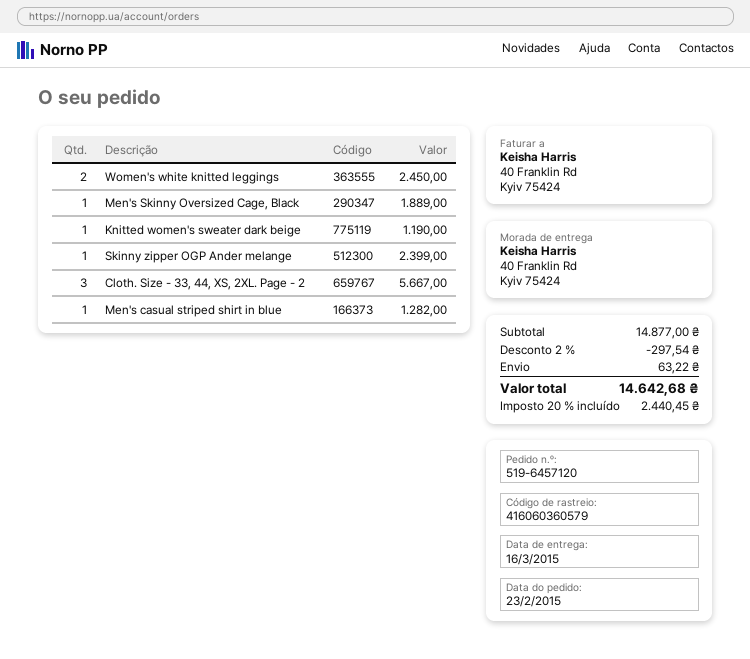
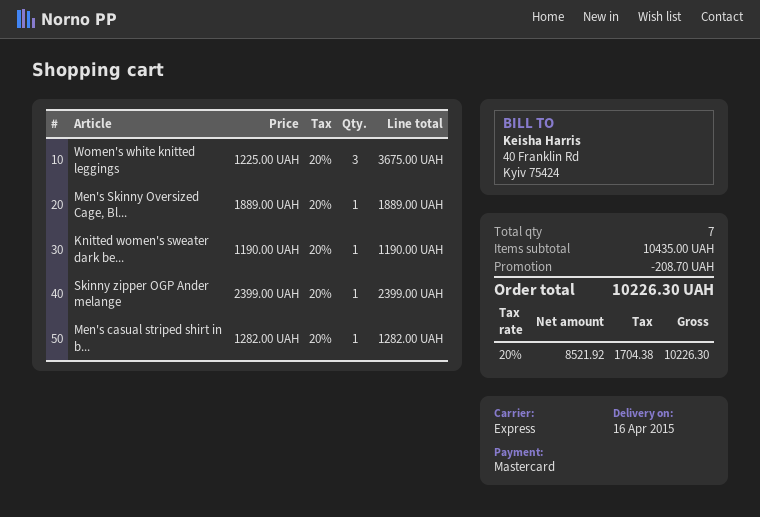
delivery date: 2015-03-16 -> 2015-04-16
Women's white knitted leggings: 2 for 2450.00 -> 3 for 3675.00
Cloth. Size - 33, 44, XS, 2XL. Page - 2: 3 for 5667.00 -> none
subtotal: 14877.00 -> 10435.00
discount: 297.54 -> 208.70
shipping: 63.22 -> none
tax: 20% = 2440.45 -> 20% = 1704.38
total: 14642.68 -> 10226.30

